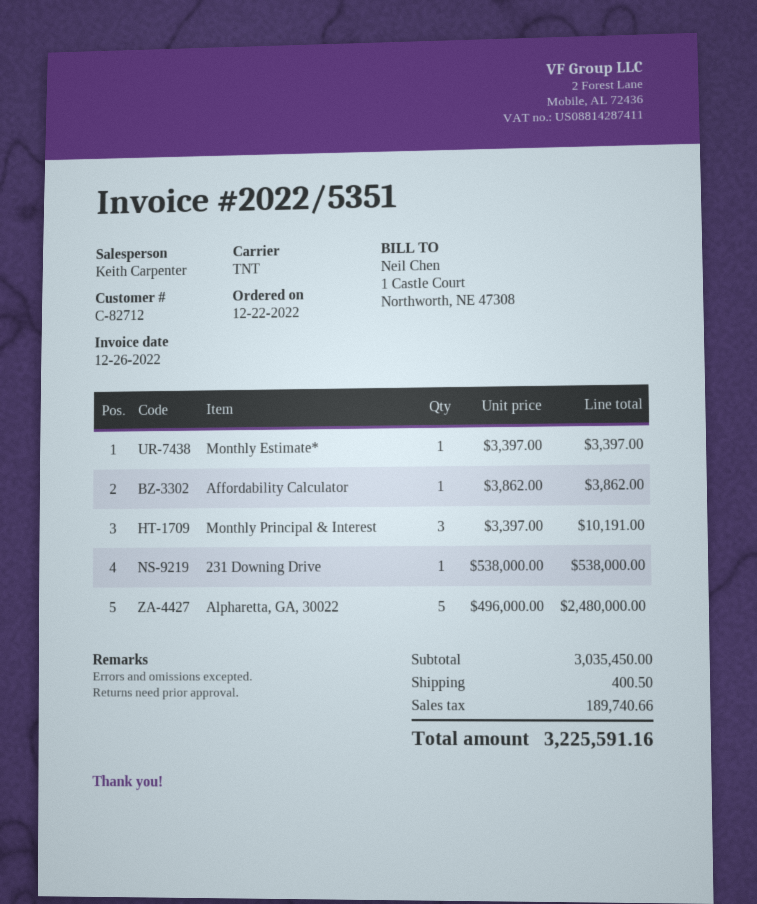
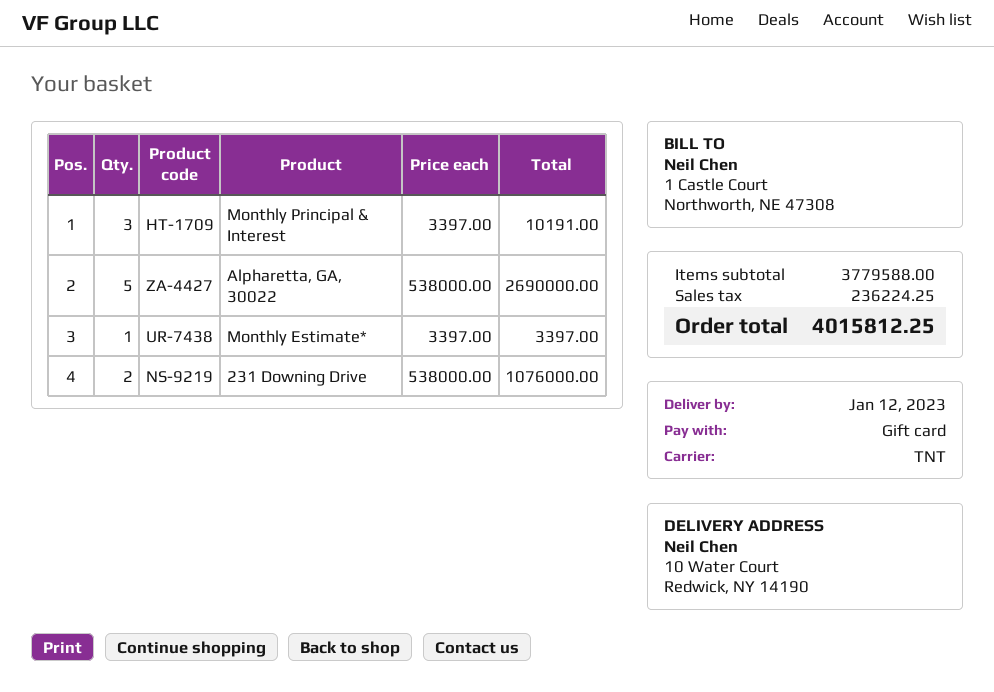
Affordability Calculator: 1 x 3862.00 = 3862.00 -> none
231 Downing Drive: 1 x 538000.00 = 538000.00 -> 2 x 538000.00 = 1076000.00
Alpharetta, GA, 30022: 5 x 496000.00 = 2480000.00 -> 5 x 538000.00 = 2690000.00
subtotal: 3035450.00 -> 3779588.00
shipping: 400.50 -> none
tax: 189740.66 -> 236224.25
total: 3225591.16 -> 4015812.25

